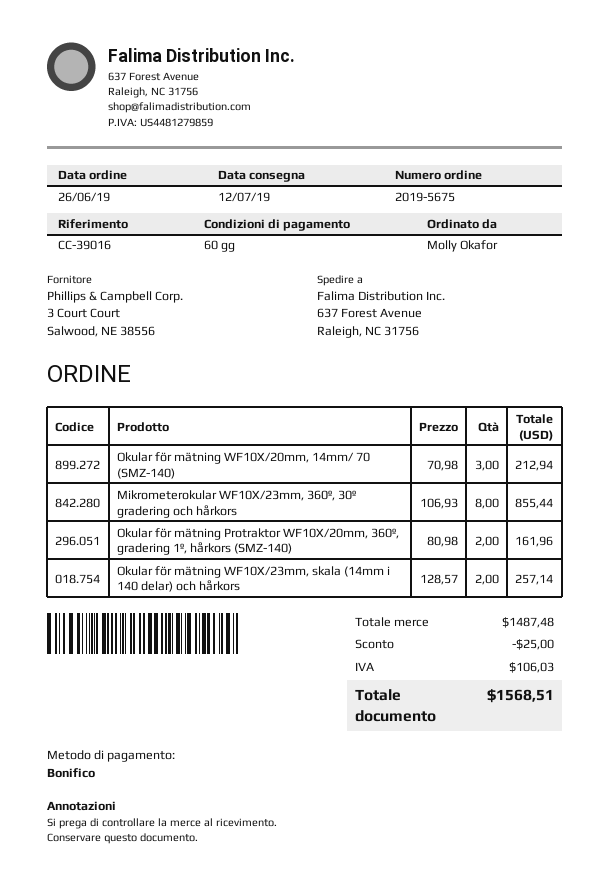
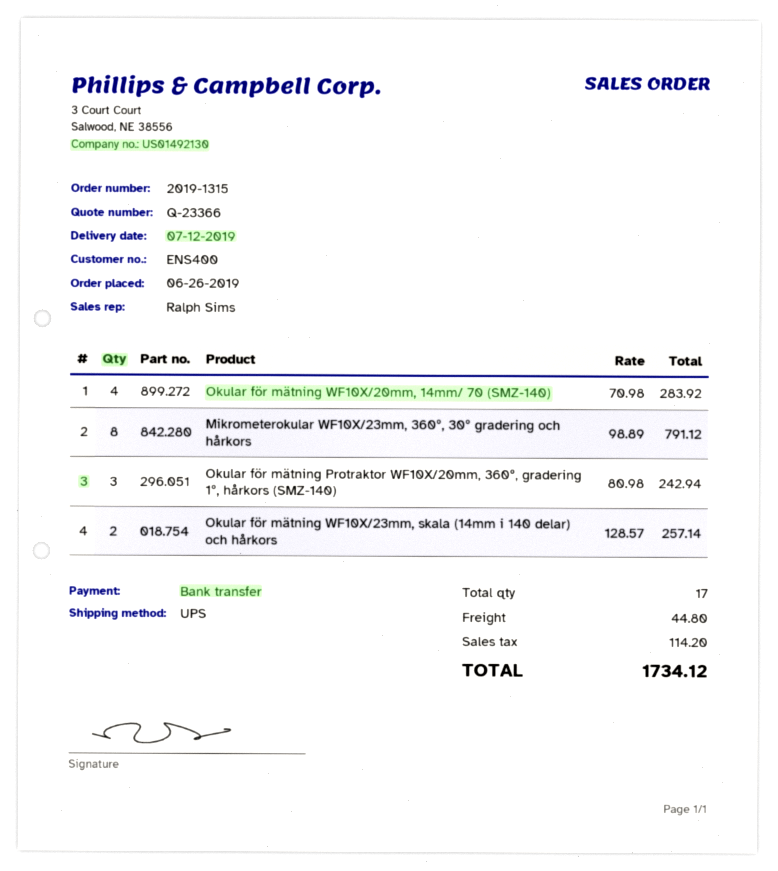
order number: 2019-5675 -> 2019-1315
Okular för mätning WF10X/20mm, 14mm/ 70 (SMZ-140): 3 x 70.98 = 212.94 -> 4 x 70.98 = 283.92
Mikrometerokular WF10X/23mm, 360º, 30º gradering och hårkors: 8 x 106.93 = 855.44 -> 8 x 98.89 = 791.12
Okular för mätning Protraktor WF10X/20mm, 360º, gradering 1º, hårkors (SMZ-140): 2 x 80.98 = 161.96 -> 3 x 80.98 = 242.94
discount: 25.00 -> none
shipping: none -> 44.80
tax: 106.03 -> 114.20
total: 1568.51 -> 1734.12

